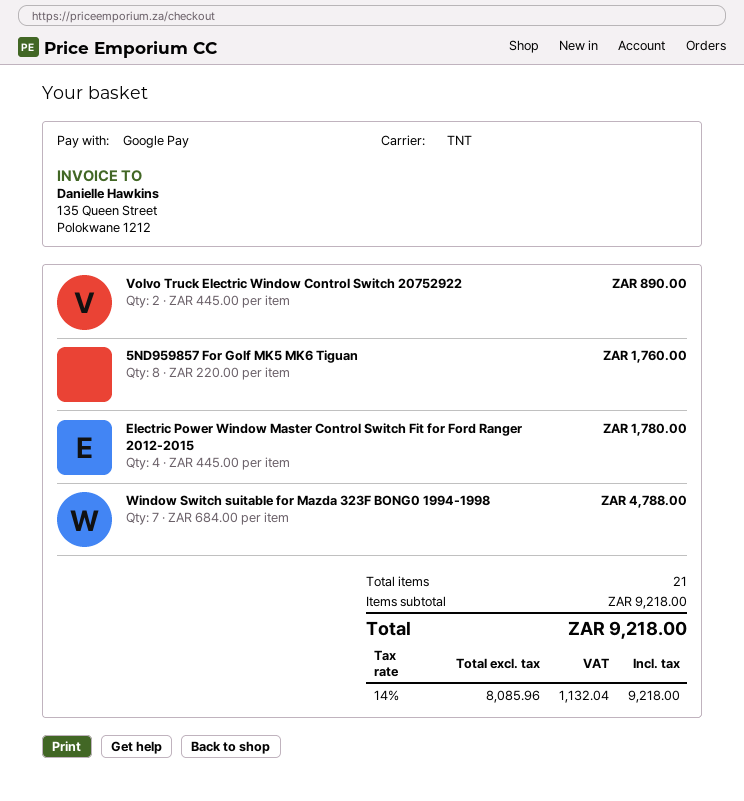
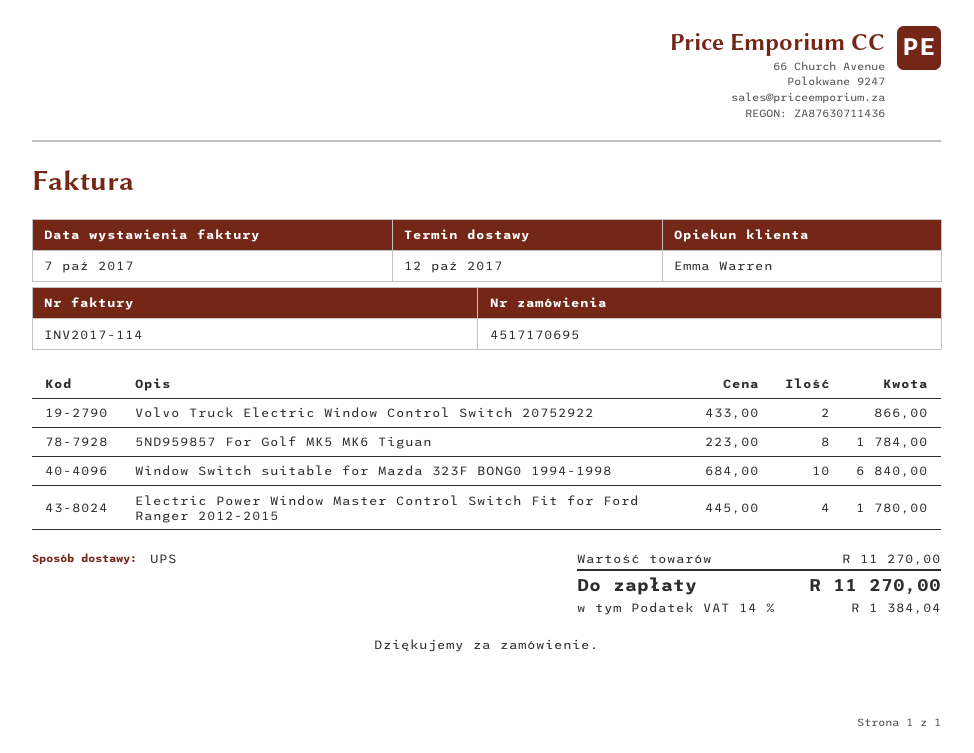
shipping method: TNT -> UPS
Volvo Truck Electric Window Control Switch 20752922: 2 x 445.00 = 890.00 -> 2 x 433.00 = 866.00
5ND959857 For Golf MK5 MK6 Tiguan: 8 x 220.00 = 1760.00 -> 8 x 223.00 = 1784.00
Window Switch suitable for Mazda 323F BONG0 1994-1998: 7 x 684.00 = 4788.00 -> 10 x 684.00 = 6840.00
subtotal: 9218.00 -> 11270.00
tax: 14% = 1132.04 -> 14% = 1384.04
total: 9218.00 -> 11270.00

